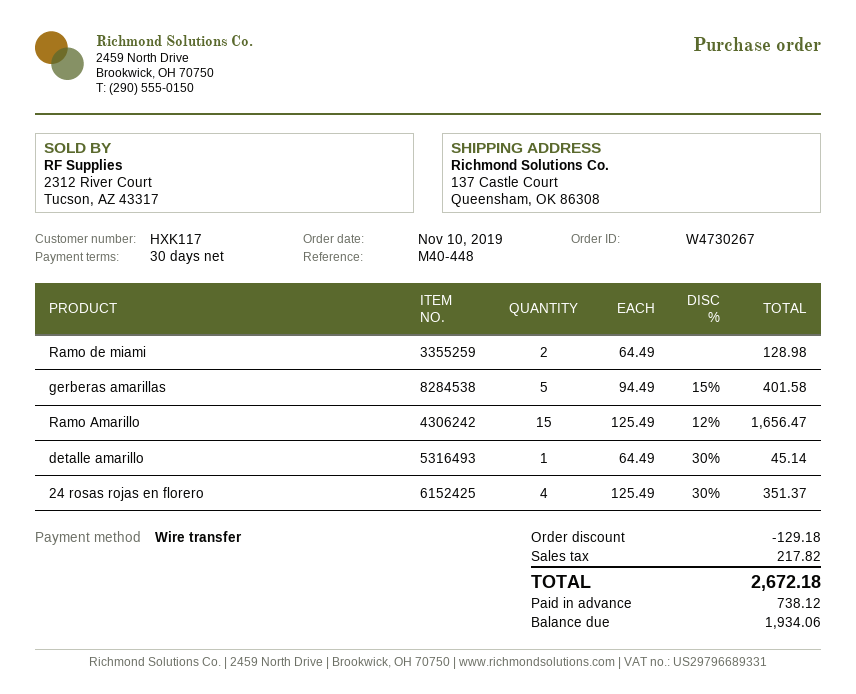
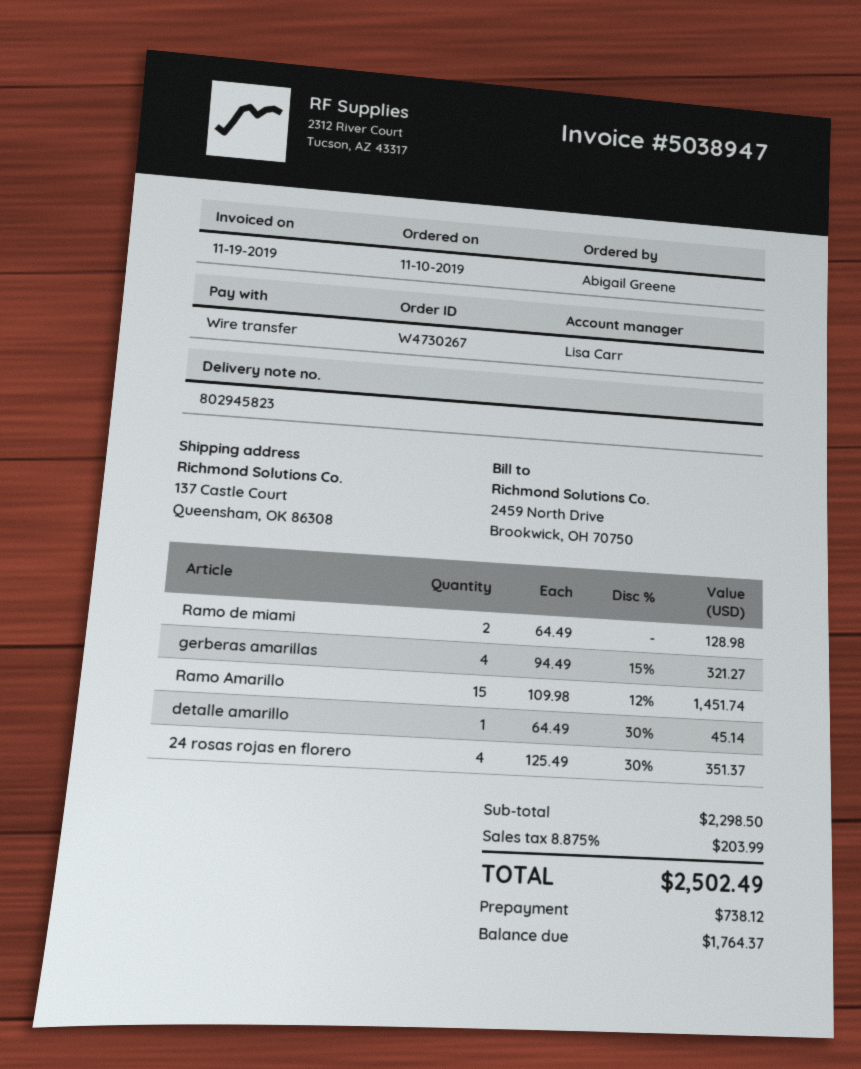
gerberas amarillas: 5 x 94.49 - 15% = 401.58 -> 4 x 94.49 - 15% = 321.27
Ramo Amarillo: 15 x 125.49 - 12% = 1656.47 -> 15 x 109.98 - 12% = 1451.74
discount: 129.18 -> none
tax: 217.82 -> 203.99
total: 2672.18 -> 2502.49
balance: 1934.06 -> 1764.37

